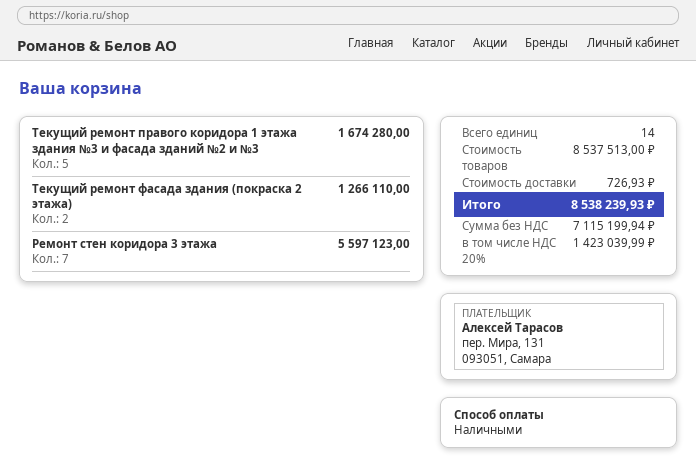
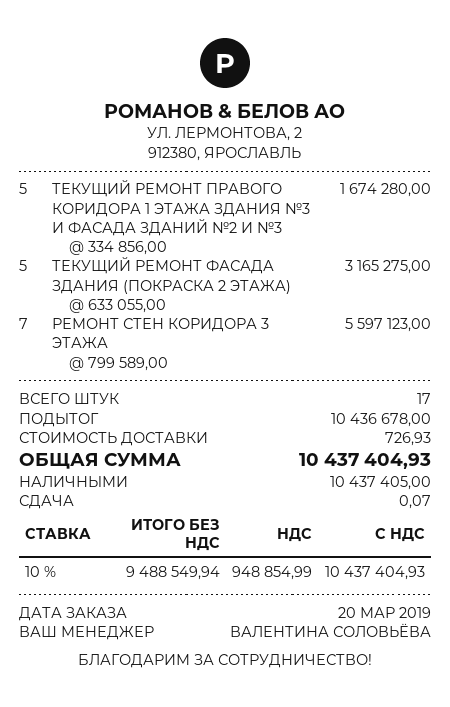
Текущий ремонт фасада здания (покраска 2 этажа): 2 for 1266110.00 -> 5 for 3165275.00
total quantity: 14 -> 17
subtotal: 8537513.00 -> 10436678.00
net: 7115199.94 -> 9488549.94
tax: 20% = 1423039.99 -> 10% = 948854.99
total: 8538239.93 -> 10437404.93

